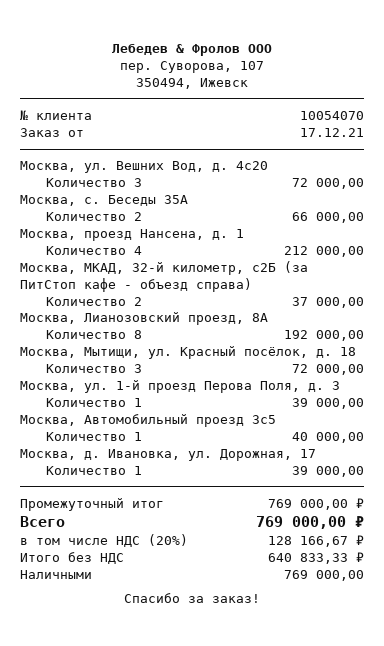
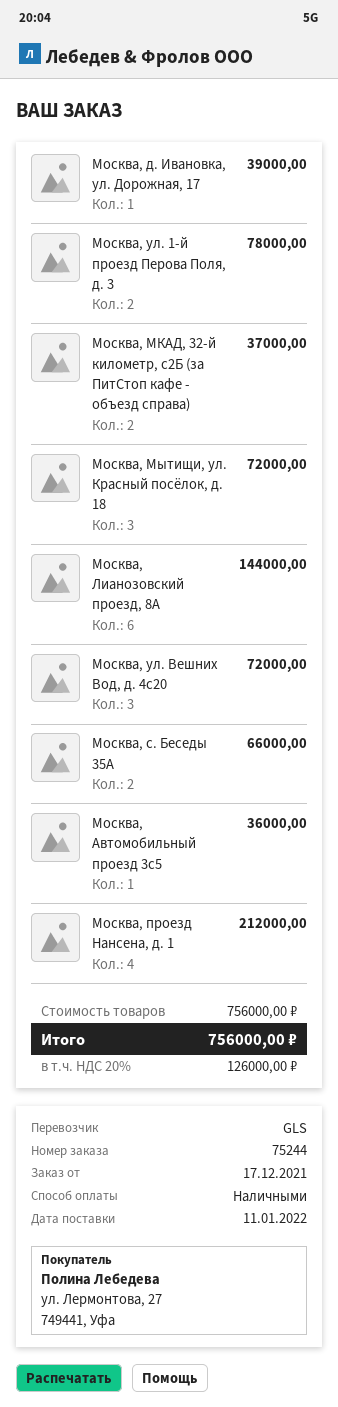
Москва, Лианозовский проезд, 8А: 8 for 192000.00 -> 6 for 144000.00
Москва, ул. 1-й проезд Перова Поля, д. 3: 1 for 39000.00 -> 2 for 78000.00
Москва, Автомобильный проезд 3с5: 1 for 40000.00 -> 1 for 36000.00
subtotal: 769000.00 -> 756000.00
tax: 20% = 128166.67 -> 20% = 126000.00
total: 769000.00 -> 756000.00

